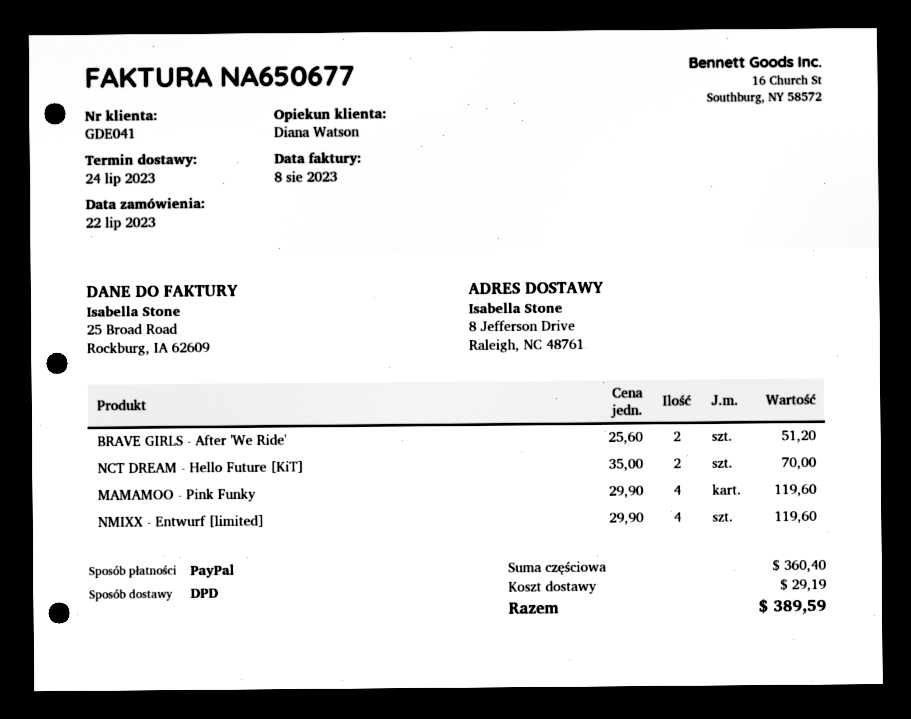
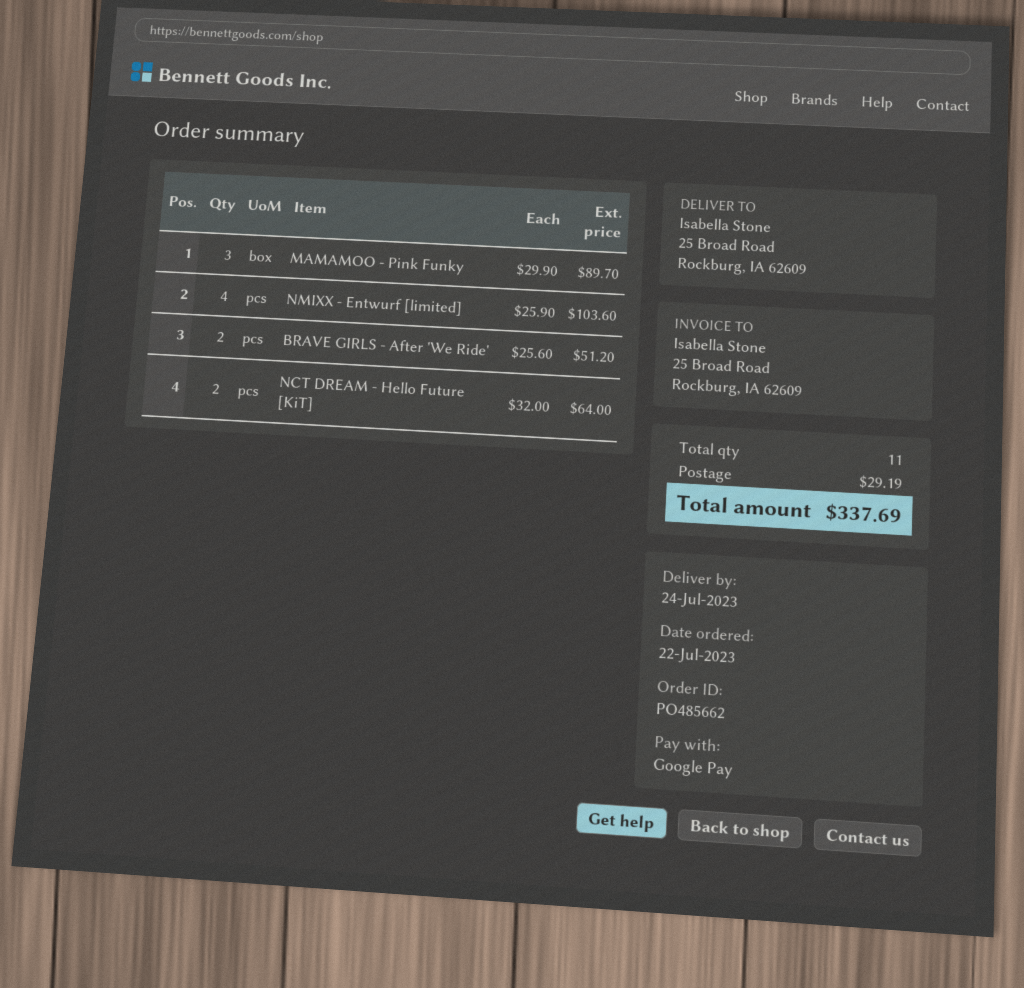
payment method: PayPal -> Google Pay
ship to: 8 Jefferson Drive, Raleigh, NC 48761 -> 25 Broad Road, Rockburg, IA 62609
NCT DREAM - Hello Future [KiT]: 2 x 35.00 = 70.00 -> 2 x 32.00 = 64.00
MAMAMOO - Pink Funky: 4 x 29.90 = 119.60 -> 3 x 29.90 = 89.70
NMIXX - Entwurf [limited]: 4 x 29.90 = 119.60 -> 4 x 25.90 = 103.60
total: 389.59 -> 337.69

